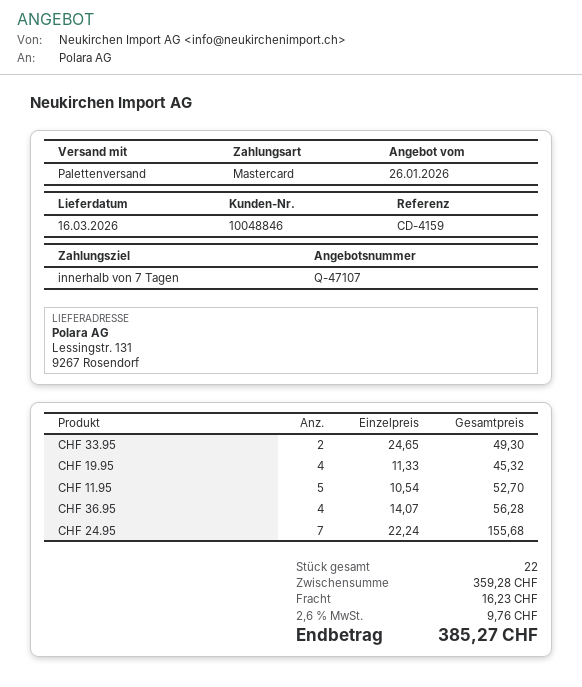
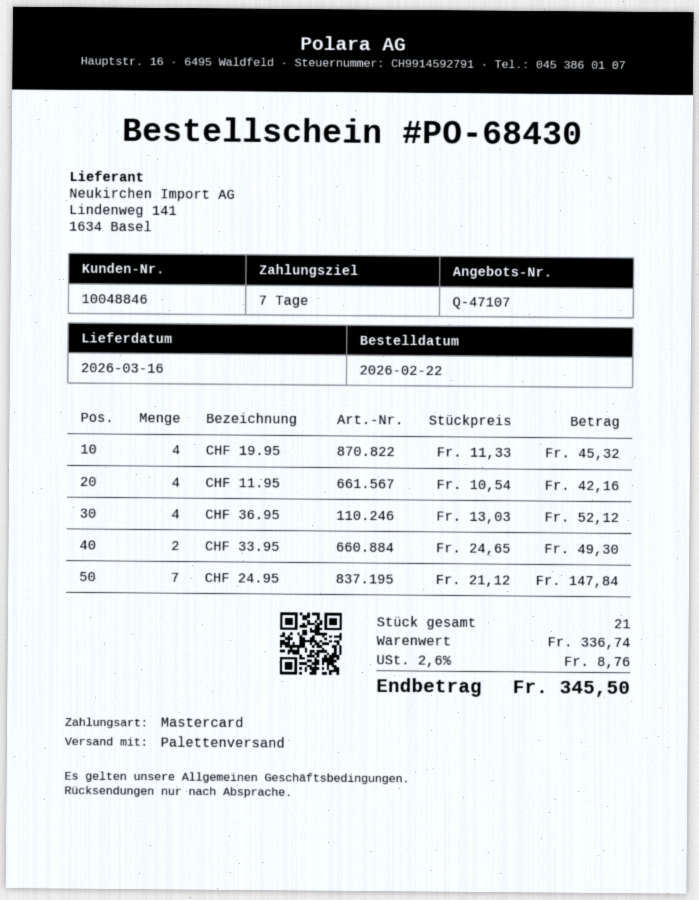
CHF 11.95: 5 x 10.54 = 52.70 -> 4 x 10.54 = 42.16
CHF 36.95: 4 x 14.07 = 56.28 -> 4 x 13.03 = 52.12
CHF 24.95: 7 x 22.24 = 155.68 -> 7 x 21.12 = 147.84
total quantity: 22 -> 21
subtotal: 359.28 -> 336.74
shipping: 16.23 -> none
tax: 2.6% = 9.76 -> 2.6% = 8.76
total: 385.27 -> 345.50

